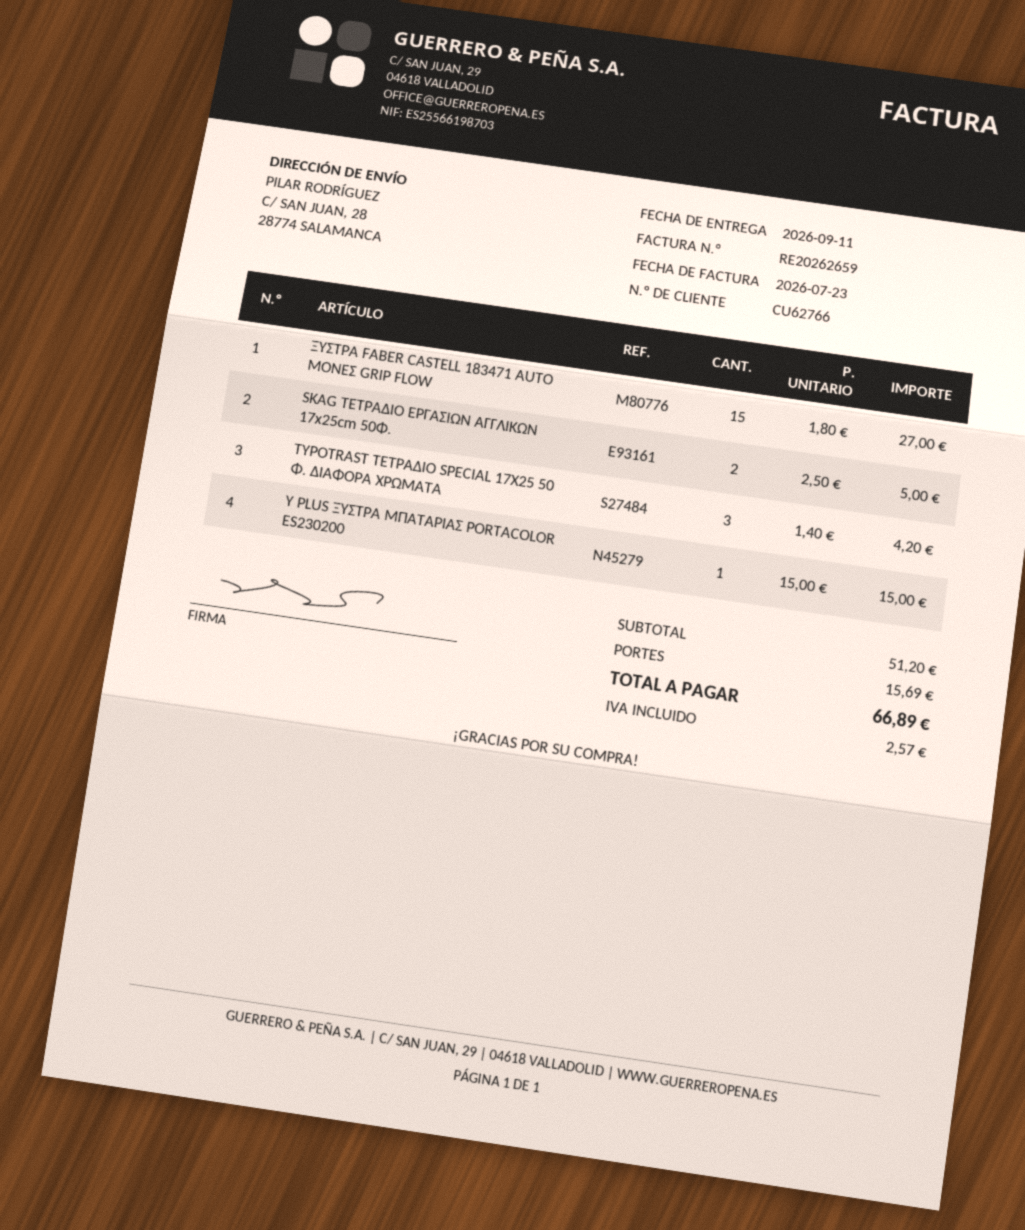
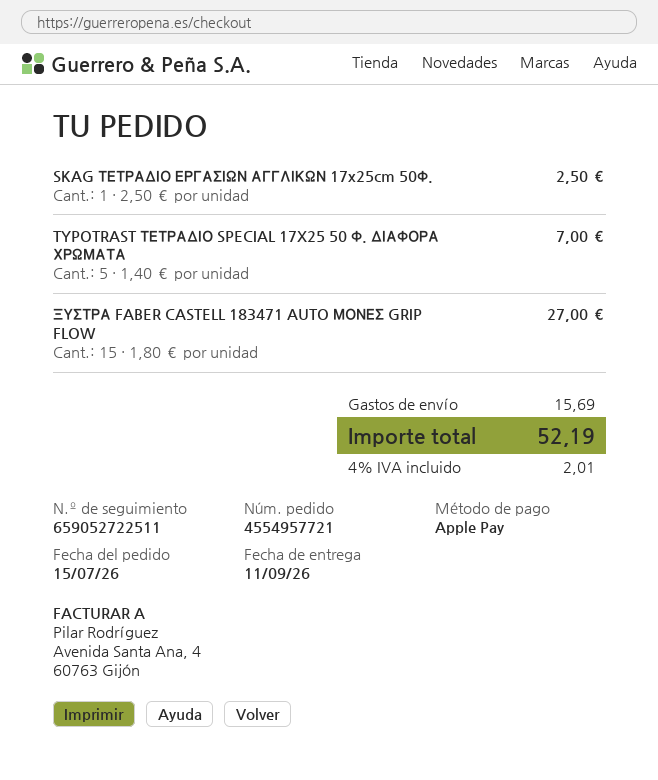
SKAG ΤΕΤΡΑΔΙΟ ΕΡΓΑΣΙΩΝ ΑΓΓΛΙΚΩΝ 17x25cm 50Φ.: 2 x 2.50 = 5.00 -> 1 x 2.50 = 2.50
TYPOTRAST ΤΕΤΡΑΔΙΟ SPECIAL 17X25 50 Φ. ΔΙΑΦΟΡΑ ΧΡΩΜΑΤΑ: 3 x 1.40 = 4.20 -> 5 x 1.40 = 7.00
Y PLUS ΞΥΣΤΡΑ ΜΠΑΤΑΡΙΑΣ PORTACOLOR ES230200: 1 x 15.00 = 15.00 -> none
tax: 2.57 -> 2.01
total: 66.89 -> 52.19

